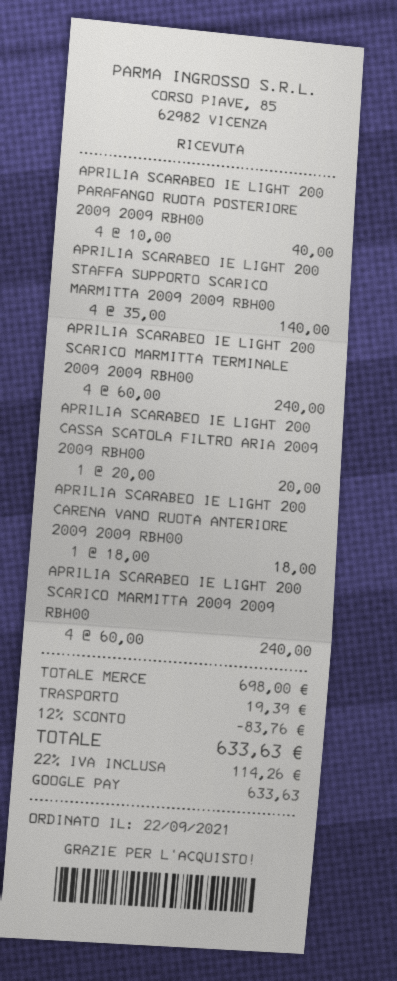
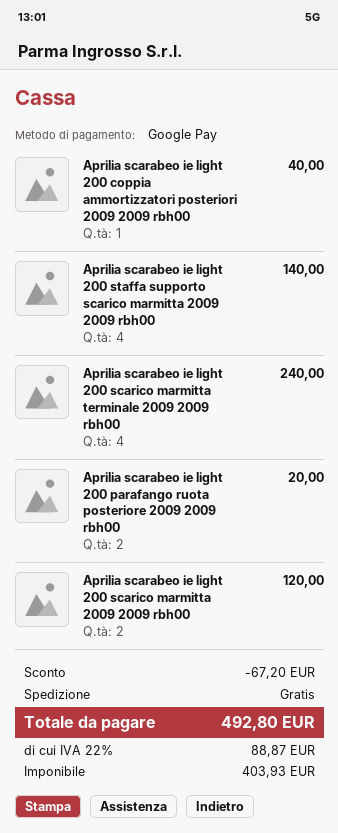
APRILIA SCARABEO IE LIGHT 200 PARAFANGO RUOTA POSTERIORE 2009 2009 RBH00: 4 for 40.00 -> 2 for 20.00
APRILIA SCARABEO IE LIGHT 200 CASSA SCATOLA FILTRO ARIA 2009 2009 RBH00: 1 for 20.00 -> none
APRILIA SCARABEO IE LIGHT 200 CARENA VANO RUOTA ANTERIORE 2009 2009 RBH00: 1 for 18.00 -> none
APRILIA SCARABEO IE LIGHT 200 SCARICO MARMITTA 2009 2009 RBH00: 4 for 240.00 -> 2 for 120.00
Aprilia scarabeo ie light 200 coppia ammortizzatori posteriori 2009 2009 rbh00: none -> 1 for 40.00
discount: 83.76 -> 67.20
shipping: 19.39 -> 0.00
tax: 22% = 114.26 -> 22% = 88.87
total: 633.63 -> 492.80

